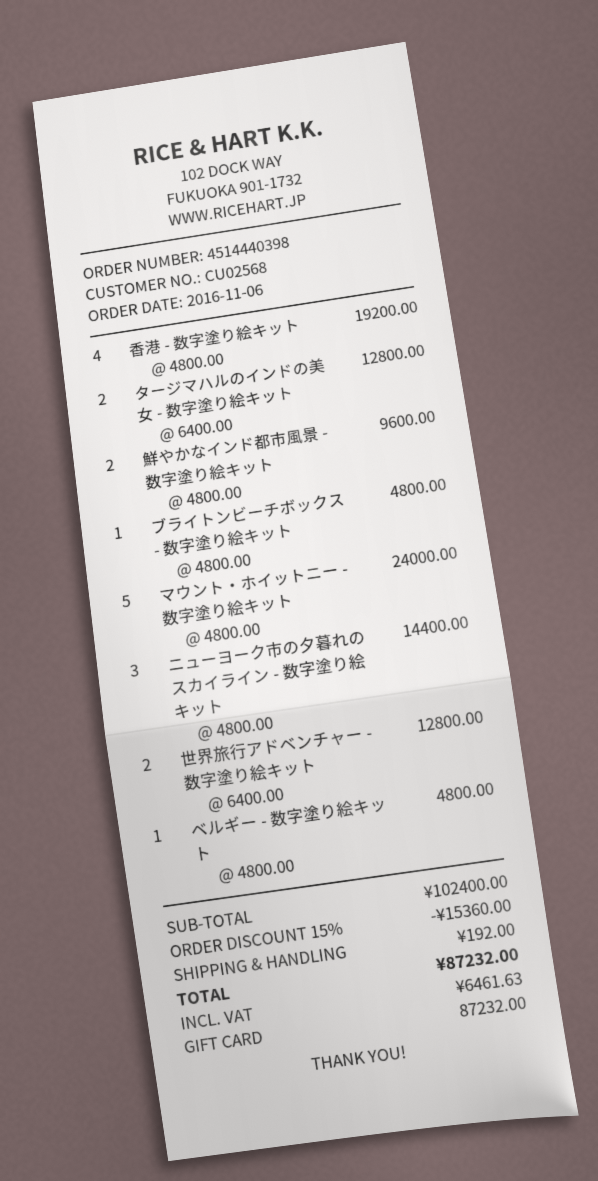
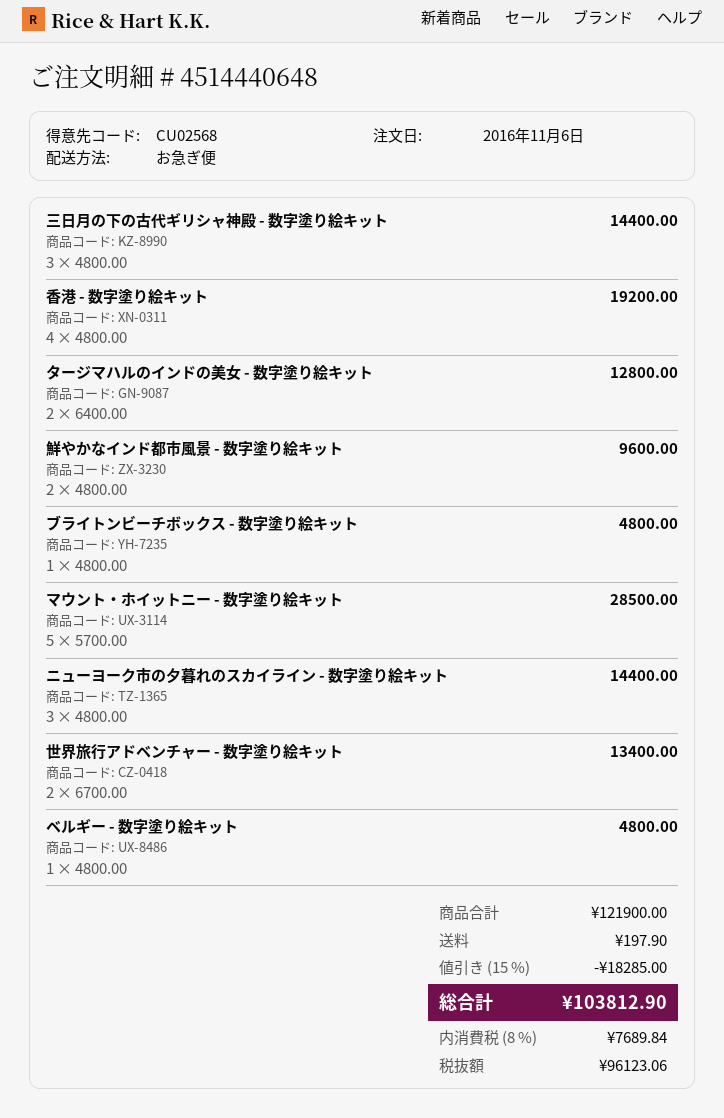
order number: 4514440398 -> 4514440648
マウント・ホイットニー - 数字塗り絵キット: 5 x 4800.00 = 24000.00 -> 5 x 5700.00 = 28500.00
世界旅行アドベンチャー - 数字塗り絵キット: 2 x 6400.00 = 12800.00 -> 2 x 6700.00 = 13400.00
三日月の下の古代ギリシャ神殿 - 数字塗り絵キット: none -> 3 x 4800.00 = 14400.00
subtotal: 102400.00 -> 121900.00
discount: 15% = 15360.00 -> 15% = 18285.00
shipping: 192.00 -> 197.90
tax: 6461.63 -> 7689.84
total: 87232.00 -> 103812.90

